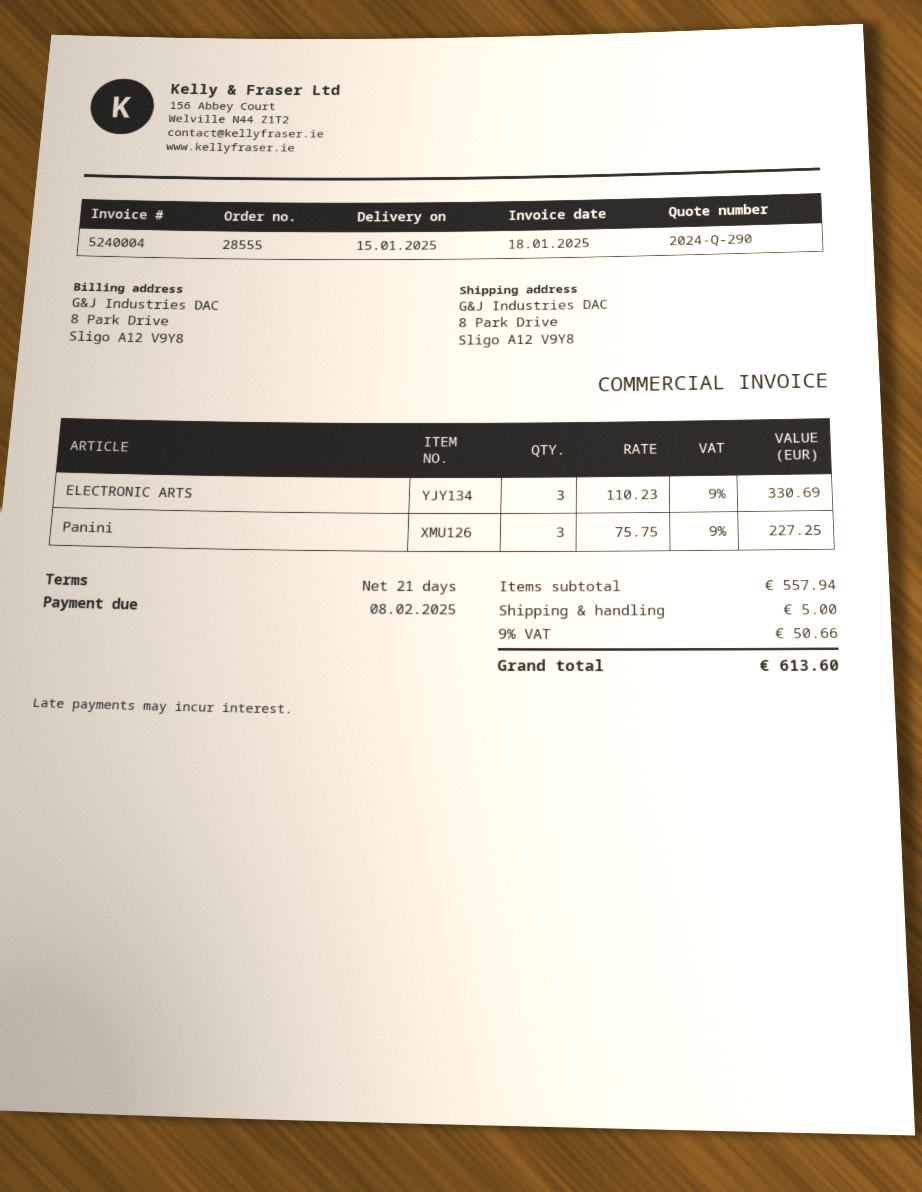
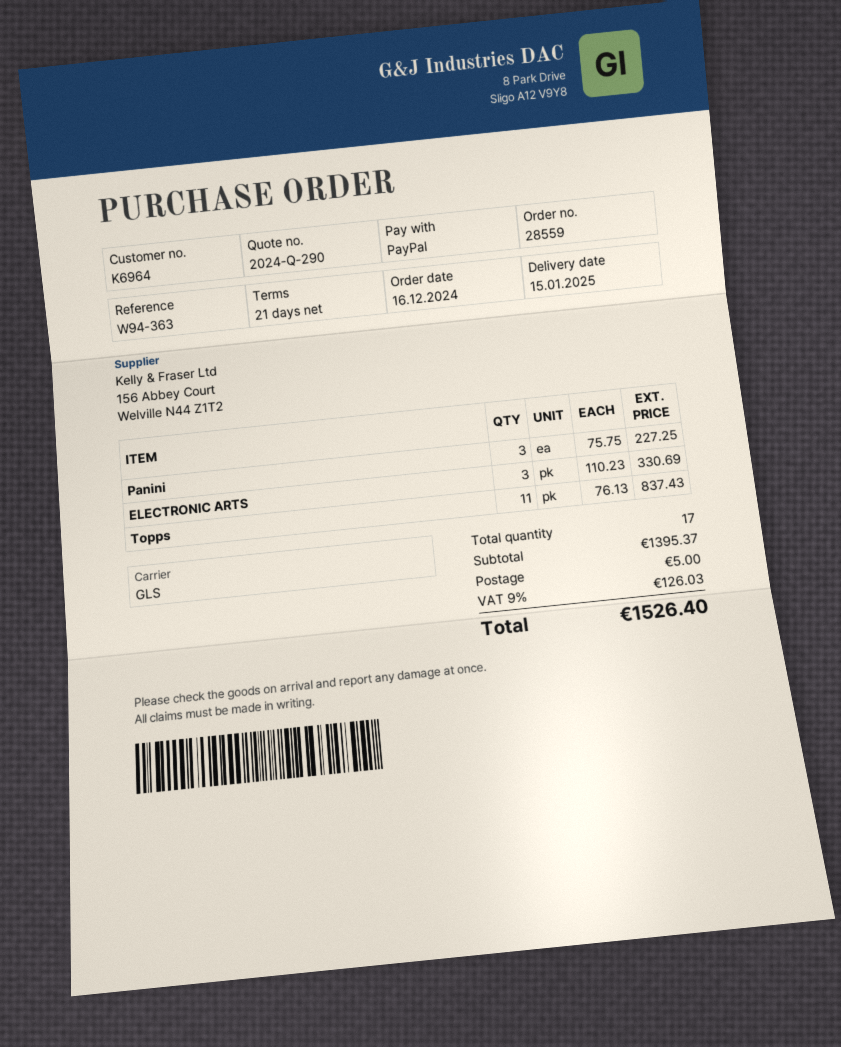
order number: 28555 -> 28559
Topps: none -> 11 x 76.13 = 837.43
subtotal: 557.94 -> 1395.37
tax: 9% = 50.66 -> 9% = 126.03
total: 613.60 -> 1526.40

